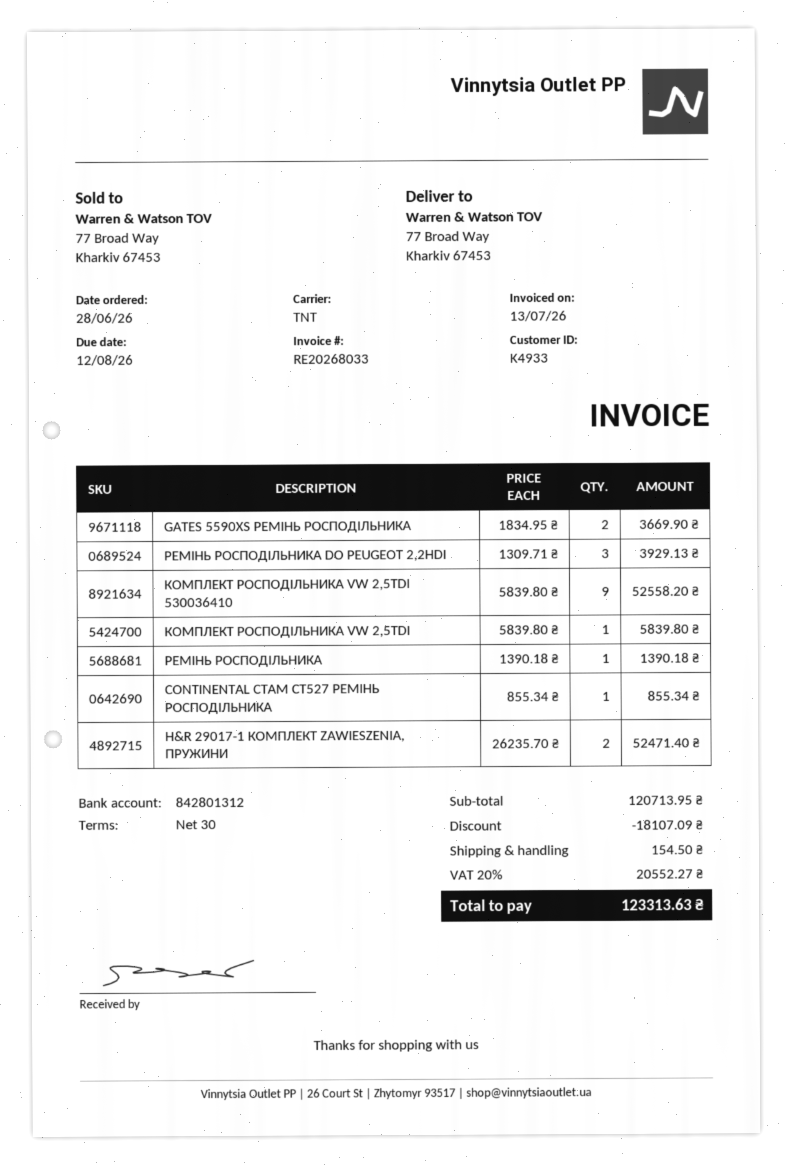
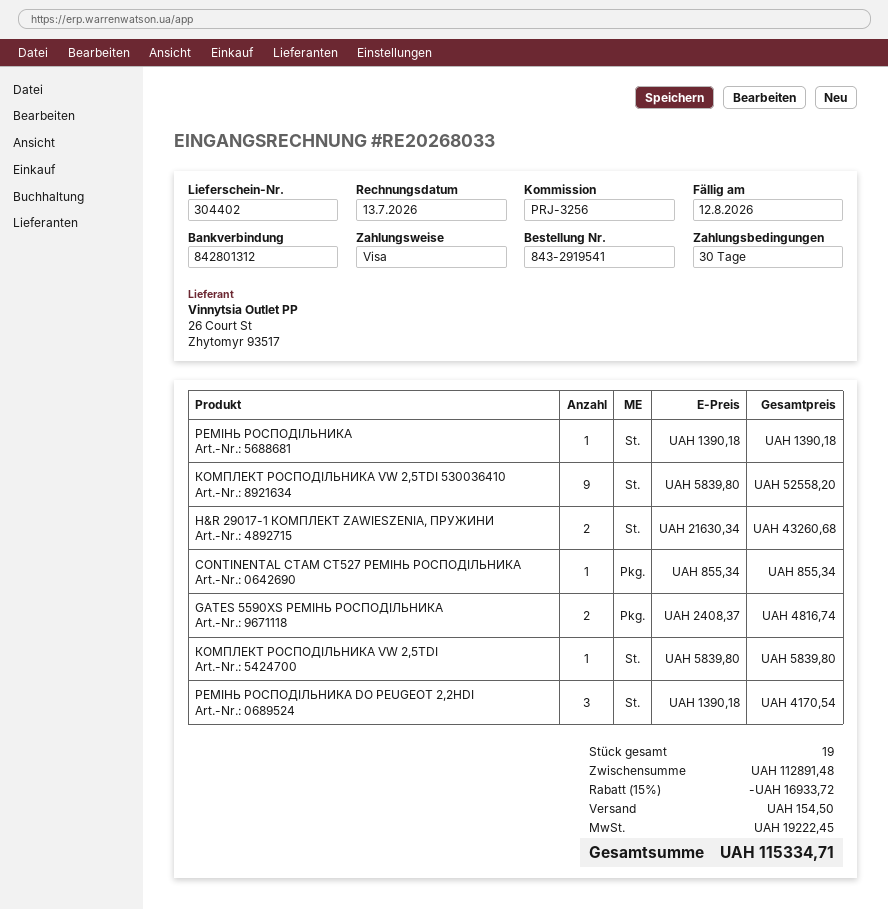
GATES 5590XS РЕМІНЬ РОСПОДІЛЬНИКА: 2 x 1834.95 = 3669.90 -> 2 x 2408.37 = 4816.74
РЕМІНЬ РОСПОДІЛЬНИКА DO PEUGEOT 2,2HDI: 3 x 1309.71 = 3929.13 -> 3 x 1390.18 = 4170.54
H&R 29017-1 КОМПЛЕКТ ZAWIESZENIA, ПРУЖИНИ: 2 x 26235.70 = 52471.40 -> 2 x 21630.34 = 43260.68
subtotal: 120713.95 -> 112891.48
discount: 18107.09 -> 16933.72
tax: 20552.27 -> 19222.45
total: 123313.63 -> 115334.71

